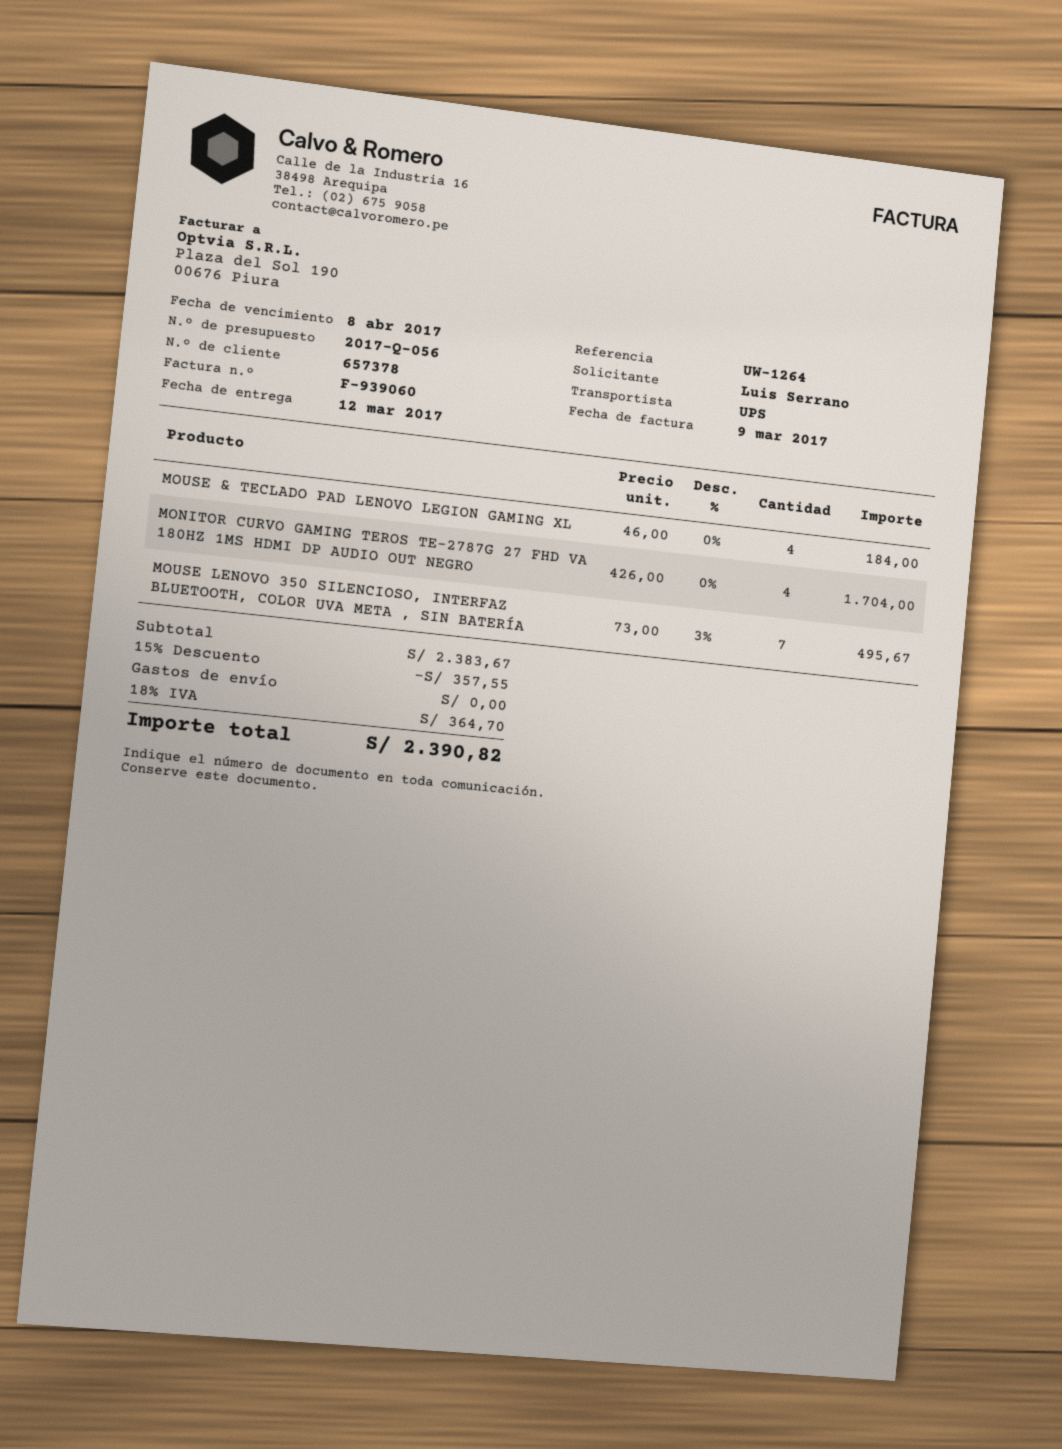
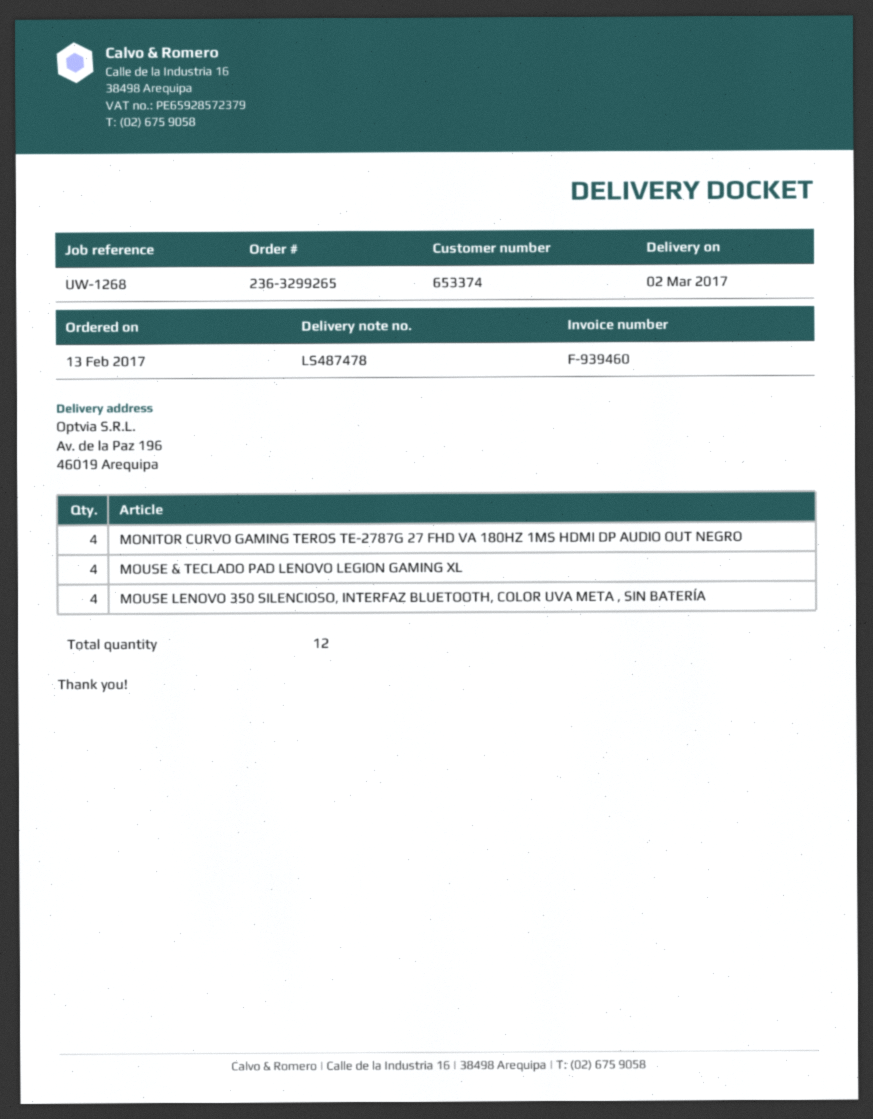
delivery date: 2017-03-12 -> 2017-03-02
invoice number: F-939060 -> F-939460
customer number: 657378 -> 653374
reference: UW-1264 -> UW-1268
MOUSE LENOVO 350 SILENCIOSO, INTERFAZ BLUETOOTH, COLOR UVA META , SIN BATERÍA: 7 -> 4

